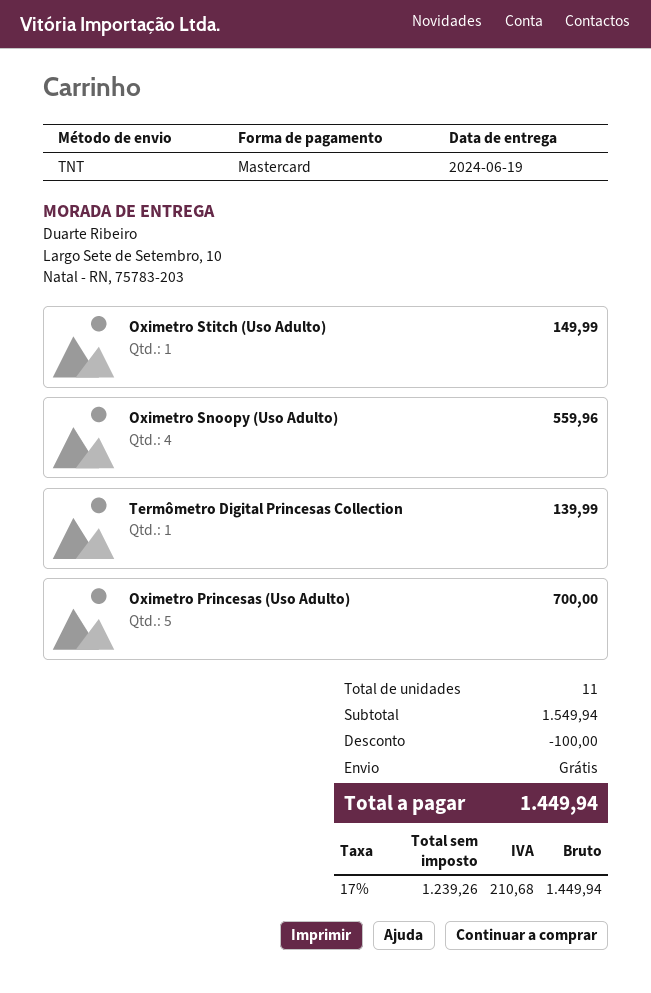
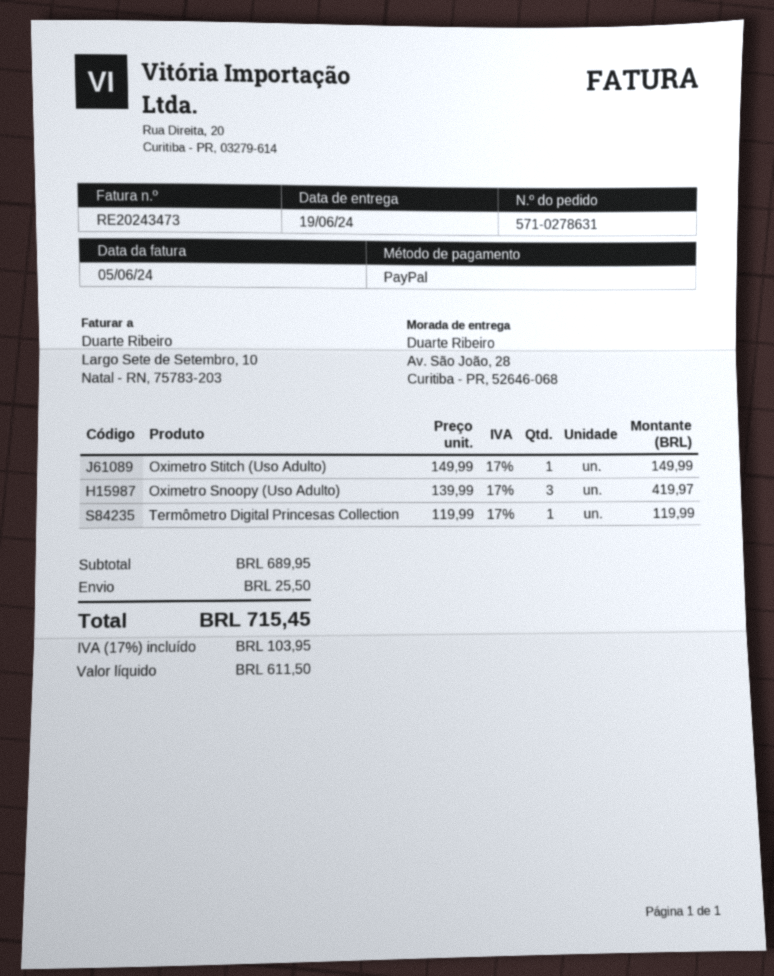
payment method: Mastercard -> PayPal
ship to: Largo Sete de Setembro, 10, Natal - RN, 75783-203 -> Av. São João, 28, Curitiba - PR, 52646-068
Oximetro Snoopy (Uso Adulto): 4 for 559.96 -> 3 for 419.97
Termômetro Digital Princesas Collection: 1 for 139.99 -> 1 for 119.99
Oximetro Princesas (Uso Adulto): 5 for 700.00 -> none
subtotal: 1549.94 -> 689.95
discount: 100.00 -> none
shipping: 0.00 -> 25.50
net: 1239.26 -> 611.50
tax: 17% = 210.68 -> 17% = 103.95
total: 1449.94 -> 715.45

